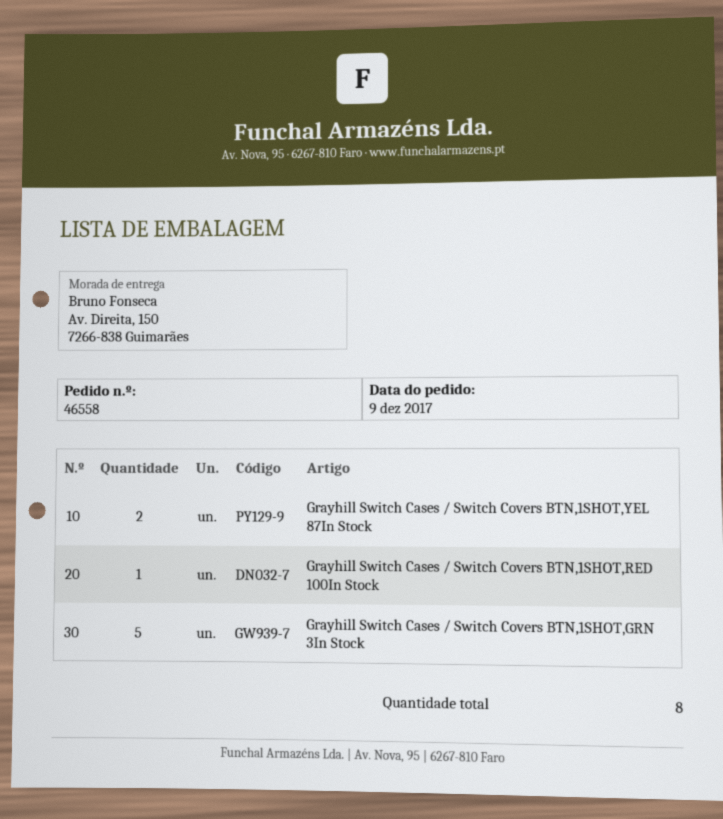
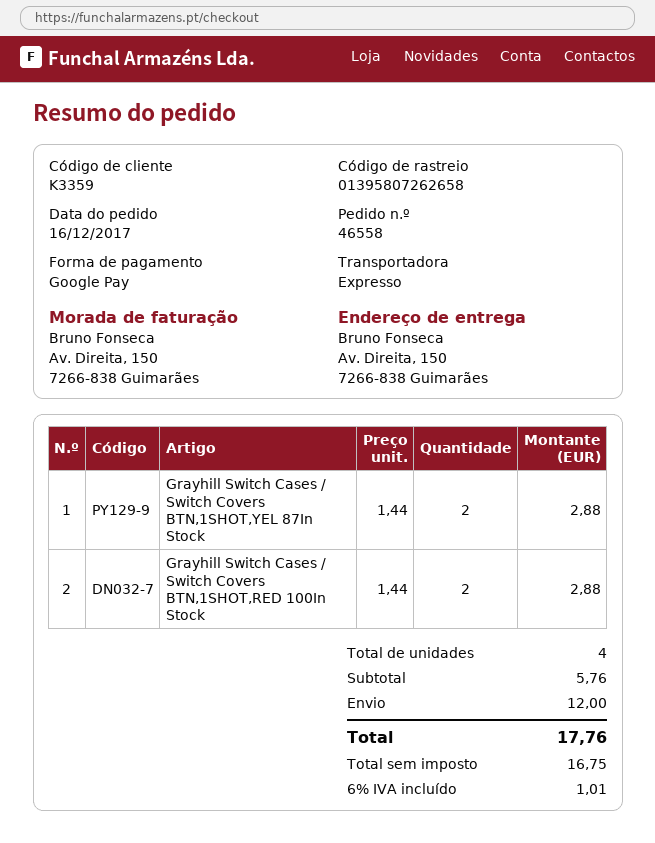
order date: 2017-12-09 -> 2017-12-16
Grayhill Switch Cases / Switch Covers BTN,1SHOT,RED 100In Stock: 1 -> 2
Grayhill Switch Cases / Switch Covers BTN,1SHOT,GRN 3In Stock: 5 -> none
total quantity: 8 -> 4

